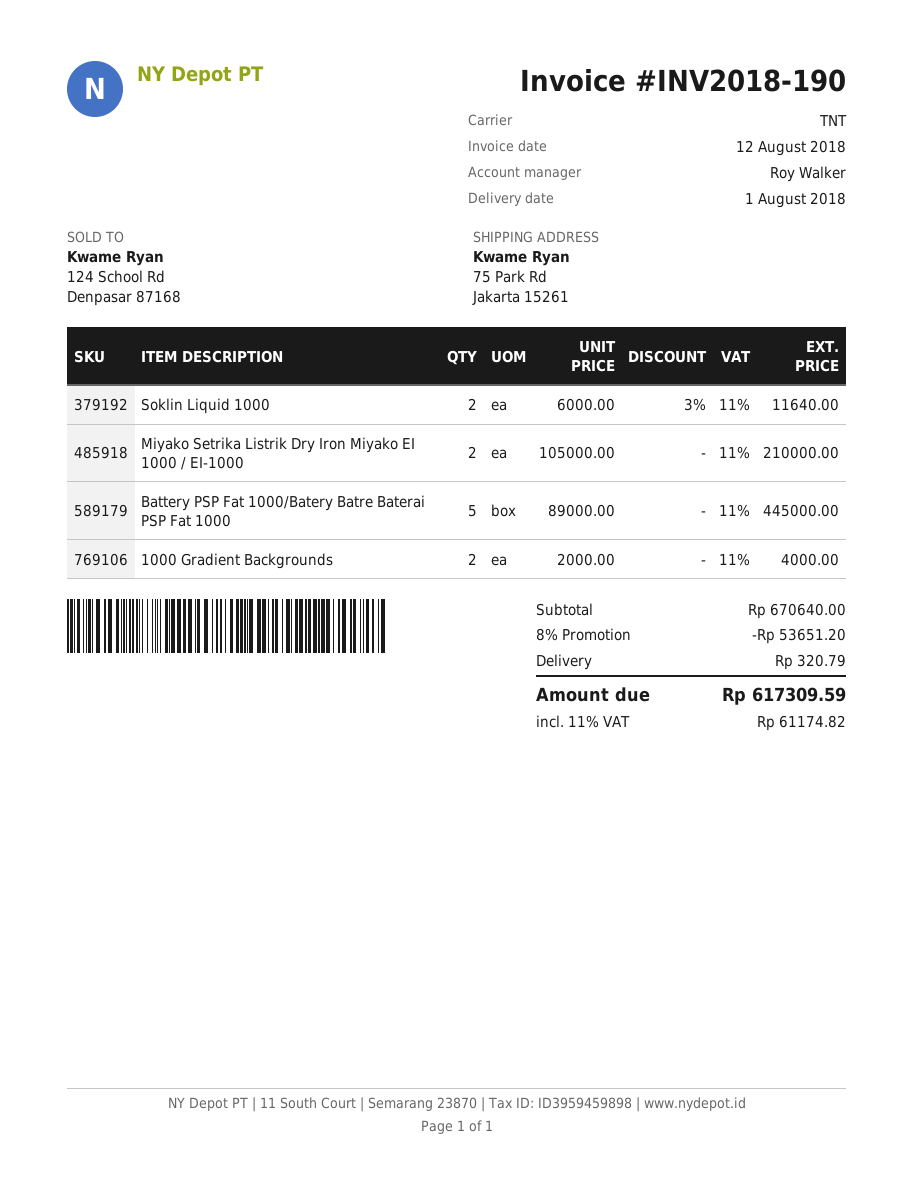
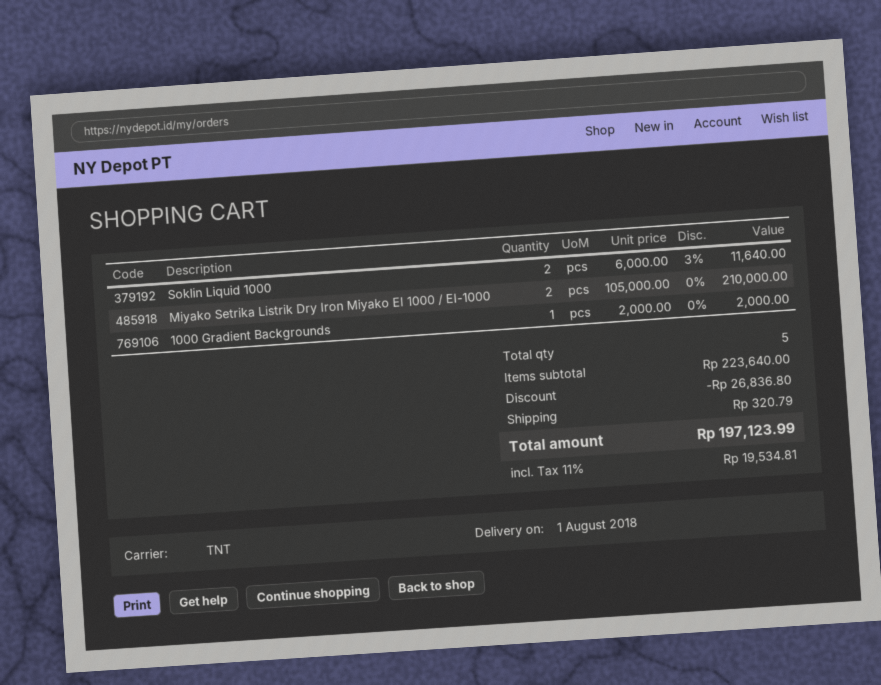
Battery PSP Fat 1000/Batery Batre Baterai PSP Fat 1000: 5 x 89000.00 = 445000.00 -> none
1000 Gradient Backgrounds: 2 x 2000.00 = 4000.00 -> 1 x 2000.00 = 2000.00
subtotal: 670640.00 -> 223640.00
discount: 53651.20 -> 26836.80
tax: 11% = 61174.82 -> 11% = 19534.81
total: 617309.59 -> 197123.99

